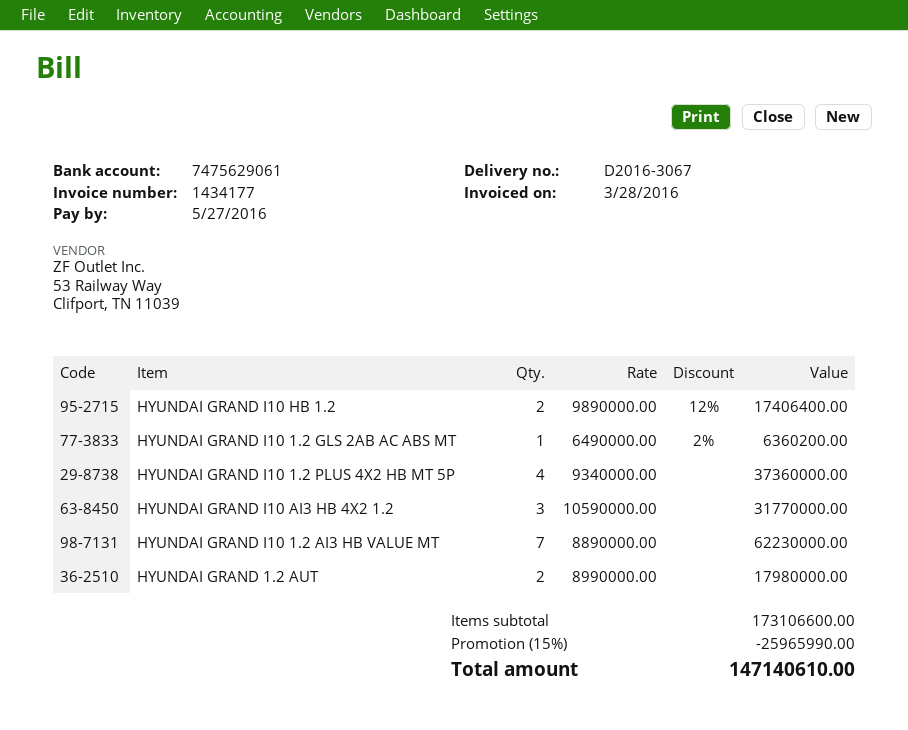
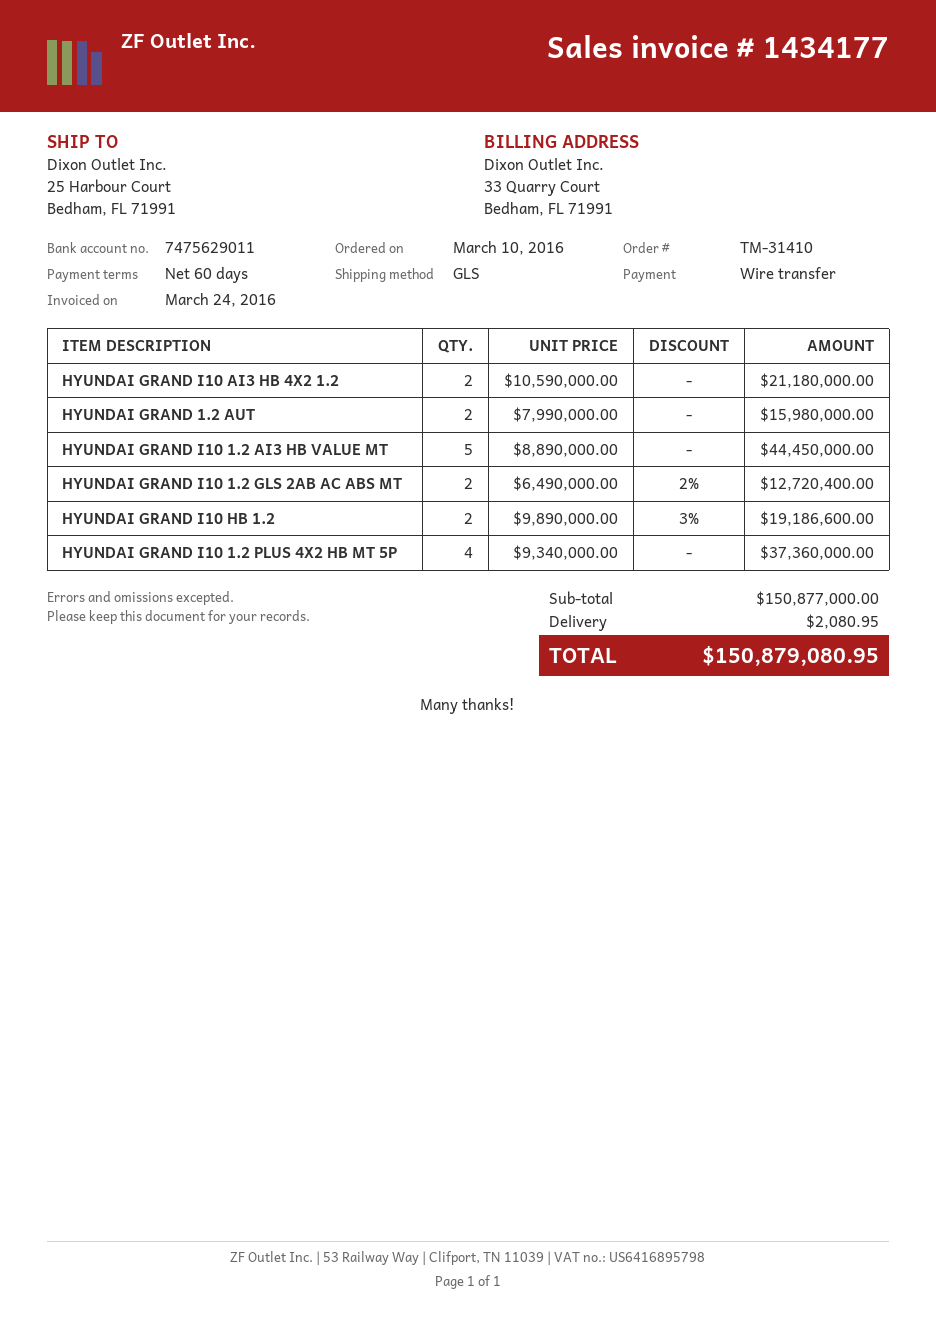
invoice date: 2016-03-28 -> 2016-03-24
bank account: 7475629061 -> 7475629011
HYUNDAI GRAND I10 HB 1.2: 2 x 9890000.00 - 12% = 17406400.00 -> 2 x 9890000.00 - 3% = 19186600.00
HYUNDAI GRAND I10 1.2 GLS 2AB AC ABS MT: 1 x 6490000.00 - 2% = 6360200.00 -> 2 x 6490000.00 - 2% = 12720400.00
HYUNDAI GRAND I10 AI3 HB 4X2 1.2: 3 x 10590000.00 = 31770000.00 -> 2 x 10590000.00 = 21180000.00
HYUNDAI GRAND I10 1.2 AI3 HB VALUE MT: 7 x 8890000.00 = 62230000.00 -> 5 x 8890000.00 = 44450000.00
HYUNDAI GRAND 1.2 AUT: 2 x 8990000.00 = 17980000.00 -> 2 x 7990000.00 = 15980000.00
subtotal: 173106600.00 -> 150877000.00
discount: 15% = 25965990.00 -> none
shipping: none -> 2080.95
total: 147140610.00 -> 150879080.95

